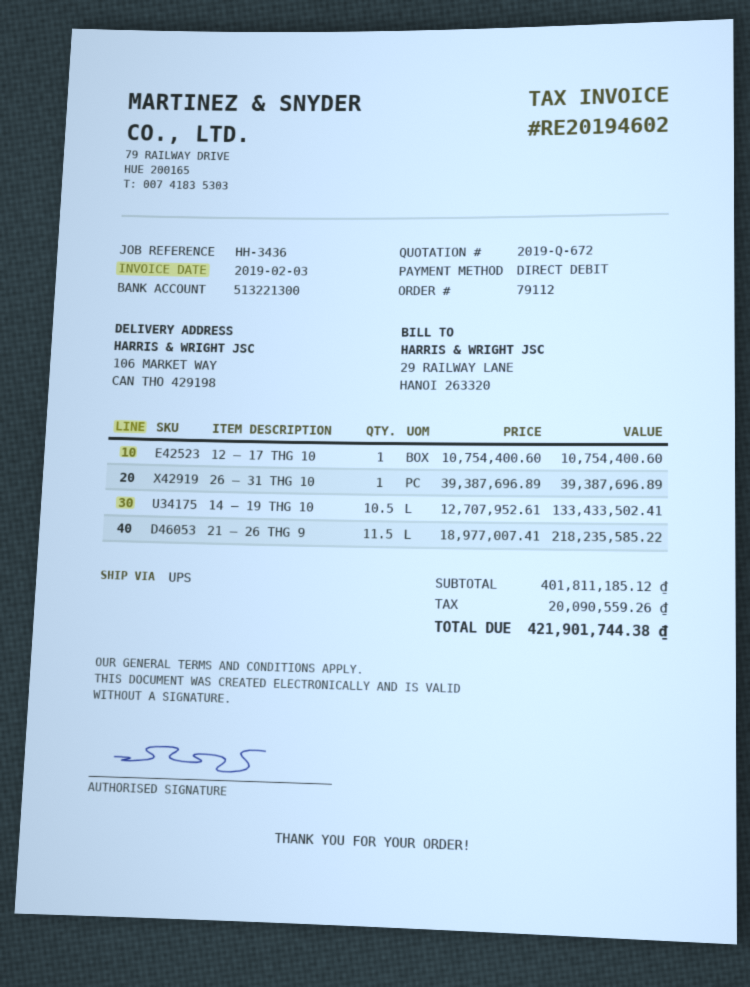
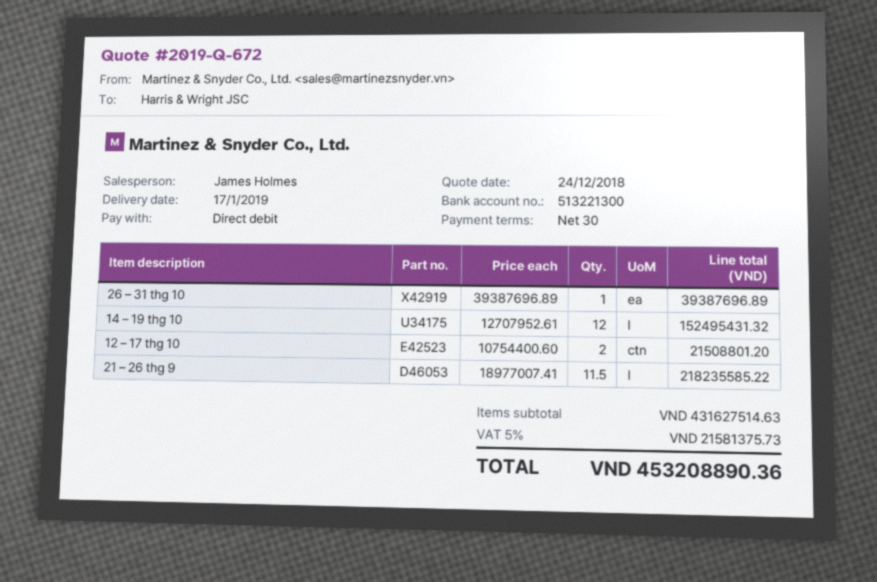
12 – 17 THG 10: 1 x 10754400.60 = 10754400.60 -> 2 x 10754400.60 = 21508801.20
14 – 19 THG 10: 10.5 x 12707952.61 = 133433502.41 -> 12 x 12707952.61 = 152495431.32
subtotal: 401811185.12 -> 431627514.63
tax: 20090559.26 -> 21581375.73
total: 421901744.38 -> 453208890.36

